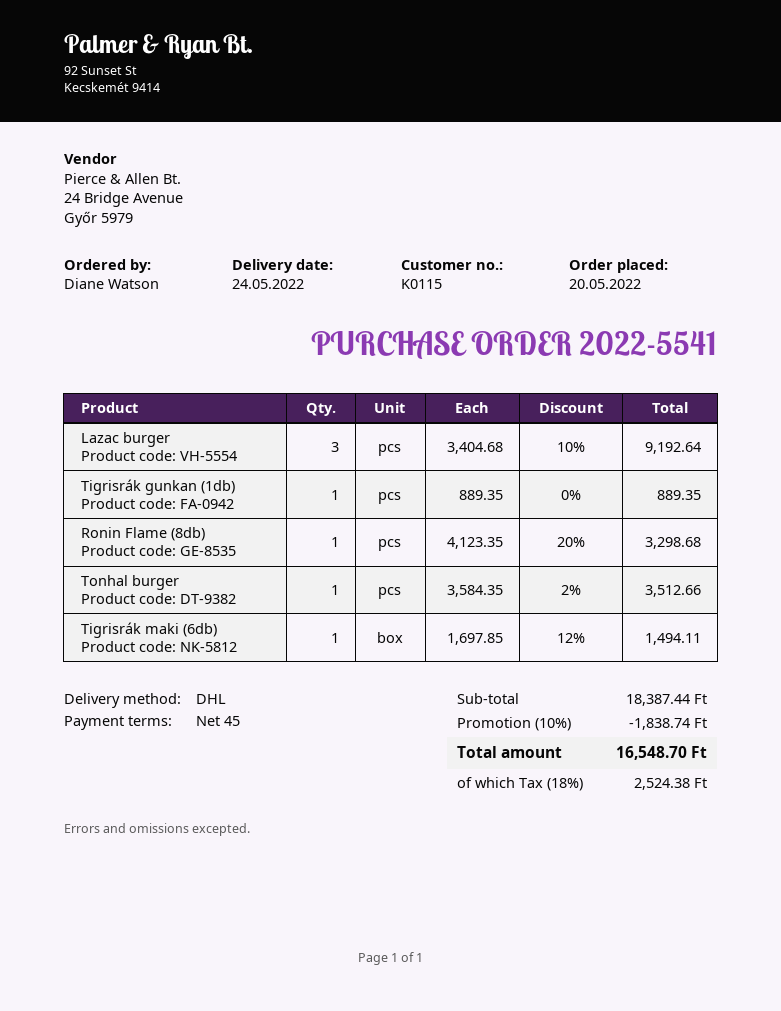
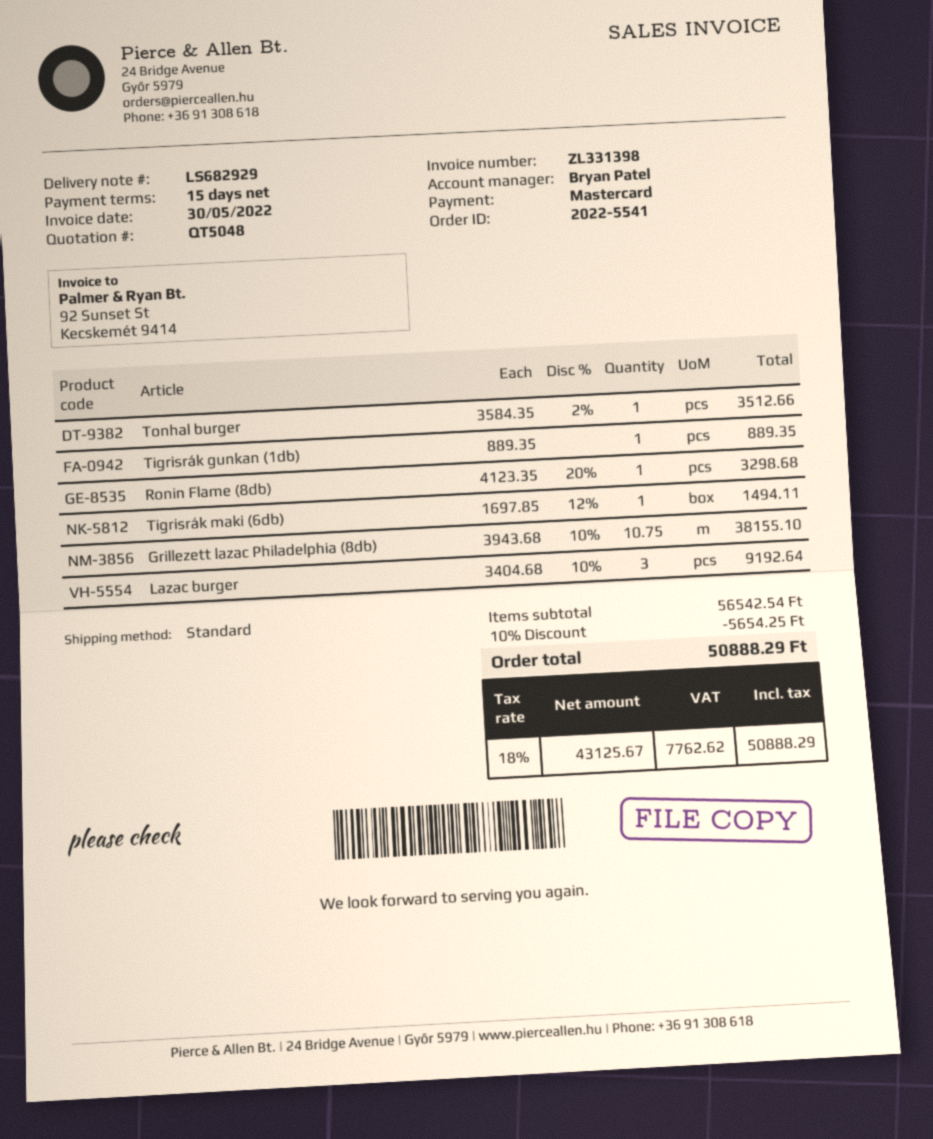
payment terms: 45 days -> 15 days
shipping method: DHL -> standard
Grillezett lazac Philadelphia (8db): none -> 10.75 x 3943.68 - 10% = 38155.10
subtotal: 18387.44 -> 56542.54
discount: 10% = 1838.74 -> 10% = 5654.25
tax: 18% = 2524.38 -> 18% = 7762.62
total: 16548.70 -> 50888.29

